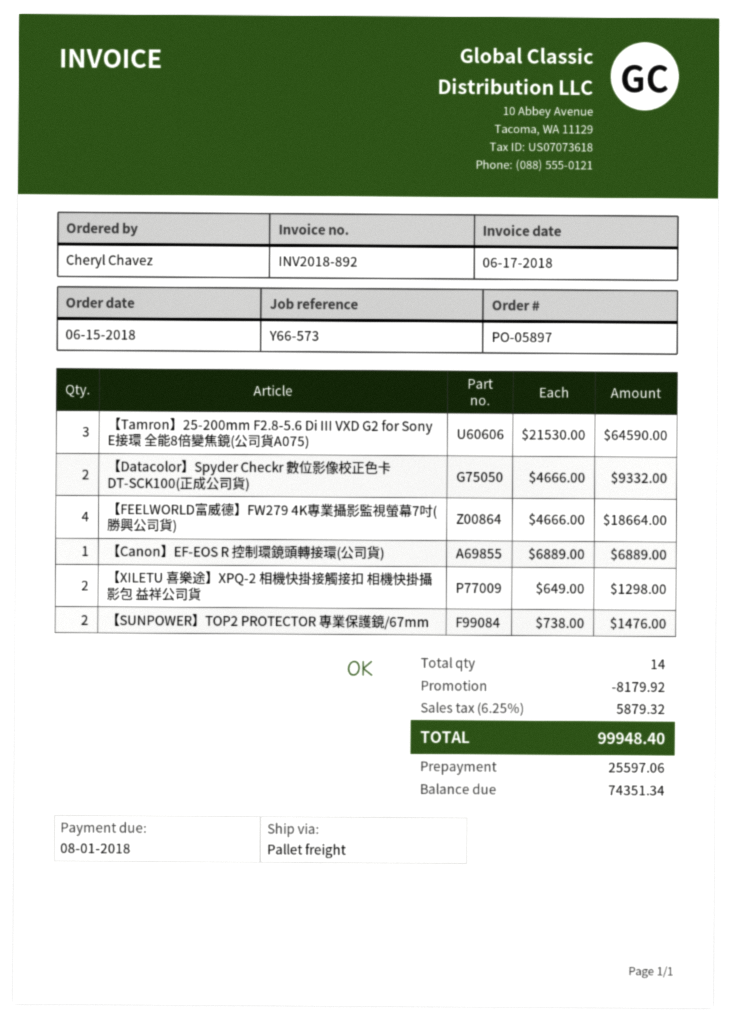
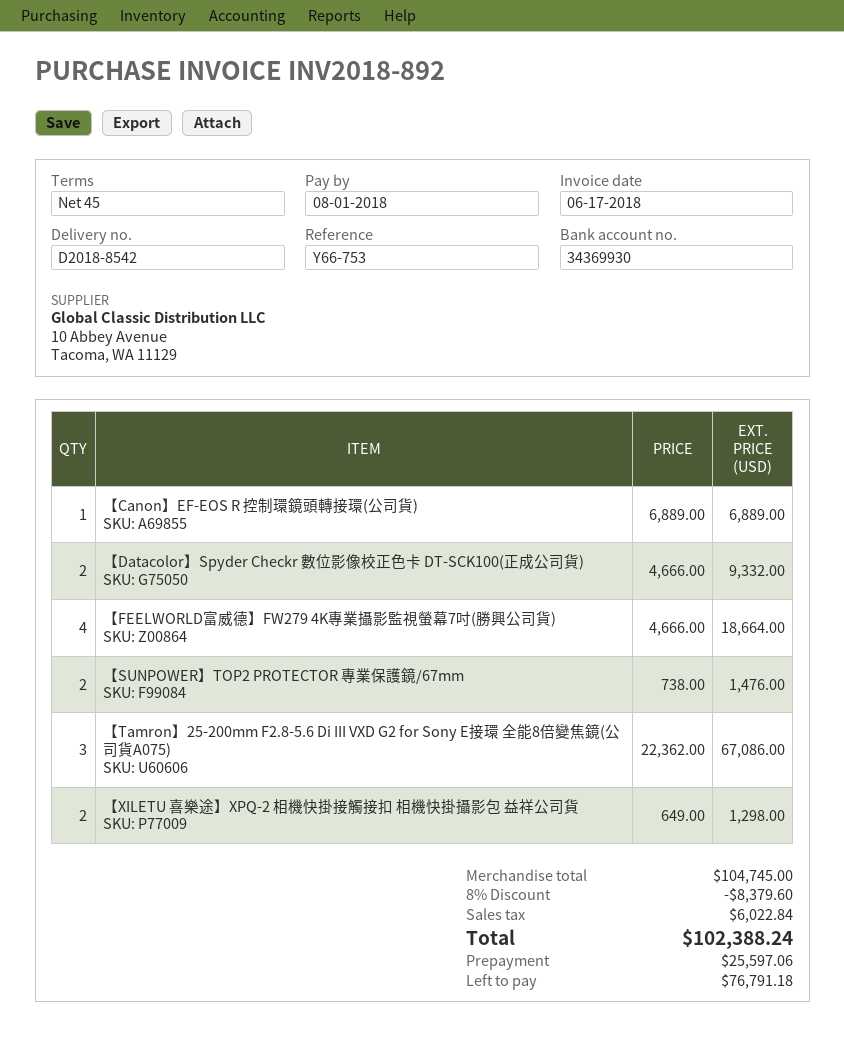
reference: Y66-573 -> Y66-753
【Tamron】25-200mm F2.8-5.6 Di III VXD G2 for Sony E接環 全能8倍變焦鏡(公司貨A075): 3 x 21530.00 = 64590.00 -> 3 x 22362.00 = 67086.00
discount: 8179.92 -> 8379.60
tax: 5879.32 -> 6022.84
total: 99948.40 -> 102388.24
balance: 74351.34 -> 76791.18

